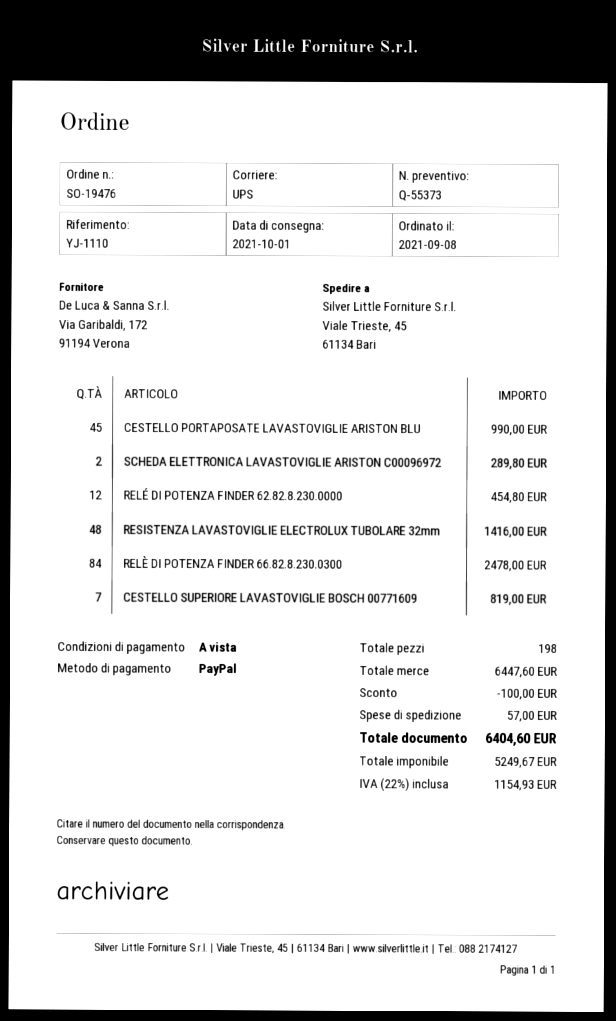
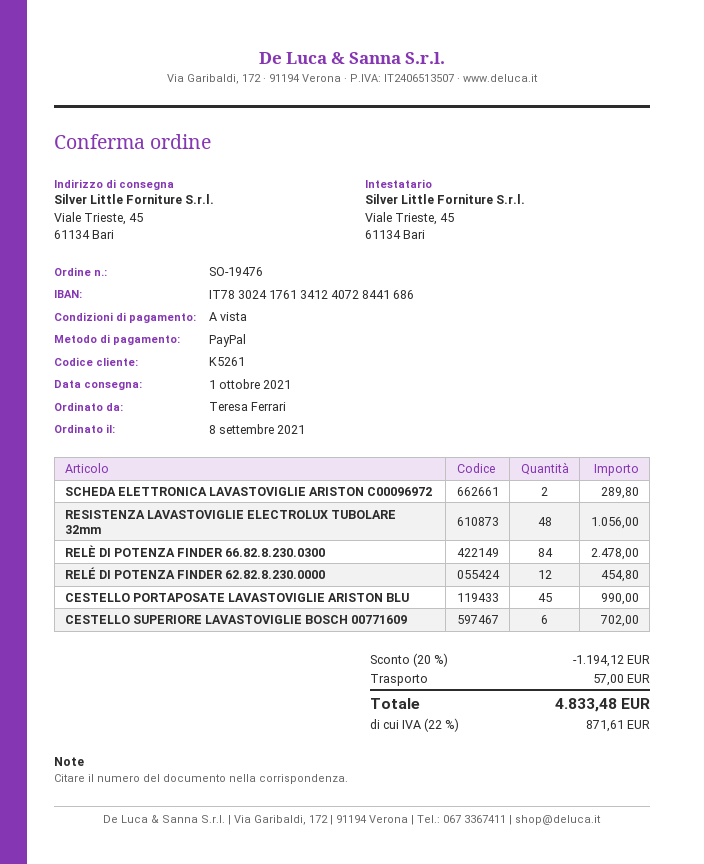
RESISTENZA LAVASTOVIGLIE ELECTROLUX TUBOLARE 32mm: 48 for 1416.00 -> 48 for 1056.00
CESTELLO SUPERIORE LAVASTOVIGLIE BOSCH 00771609: 7 for 819.00 -> 6 for 702.00
discount: 100.00 -> 1194.12
tax: 22% = 1154.93 -> 22% = 871.61
total: 6404.60 -> 4833.48

